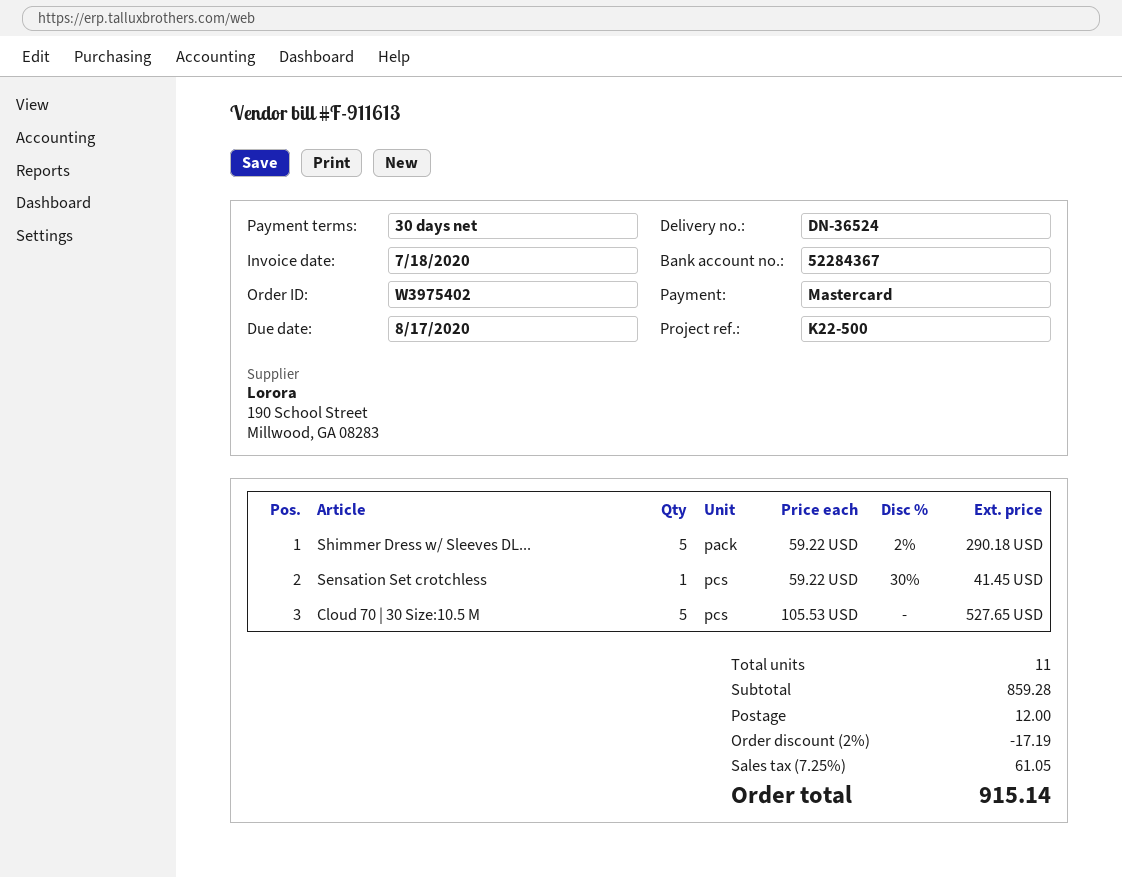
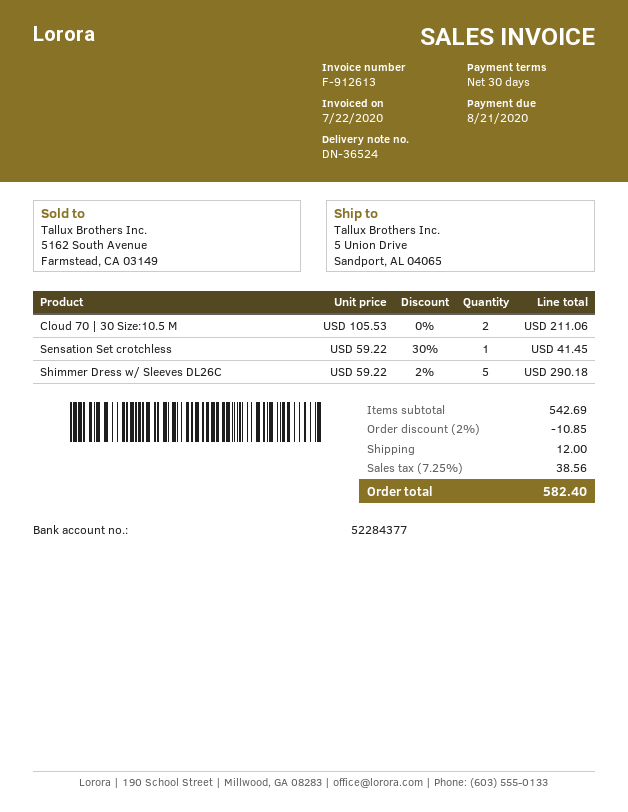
invoice number: F-911613 -> F-912613
invoice date: 2020-07-18 -> 2020-07-22
due date: 2020-08-17 -> 2020-08-21
bank account: 52284367 -> 52284377
Cloud 70 | 30 Size:10.5 M: 5 x 105.53 = 527.65 -> 2 x 105.53 = 211.06
subtotal: 859.28 -> 542.69
discount: 2% = 17.19 -> 2% = 10.85
tax: 7.25% = 61.05 -> 7.25% = 38.56
total: 915.14 -> 582.40

